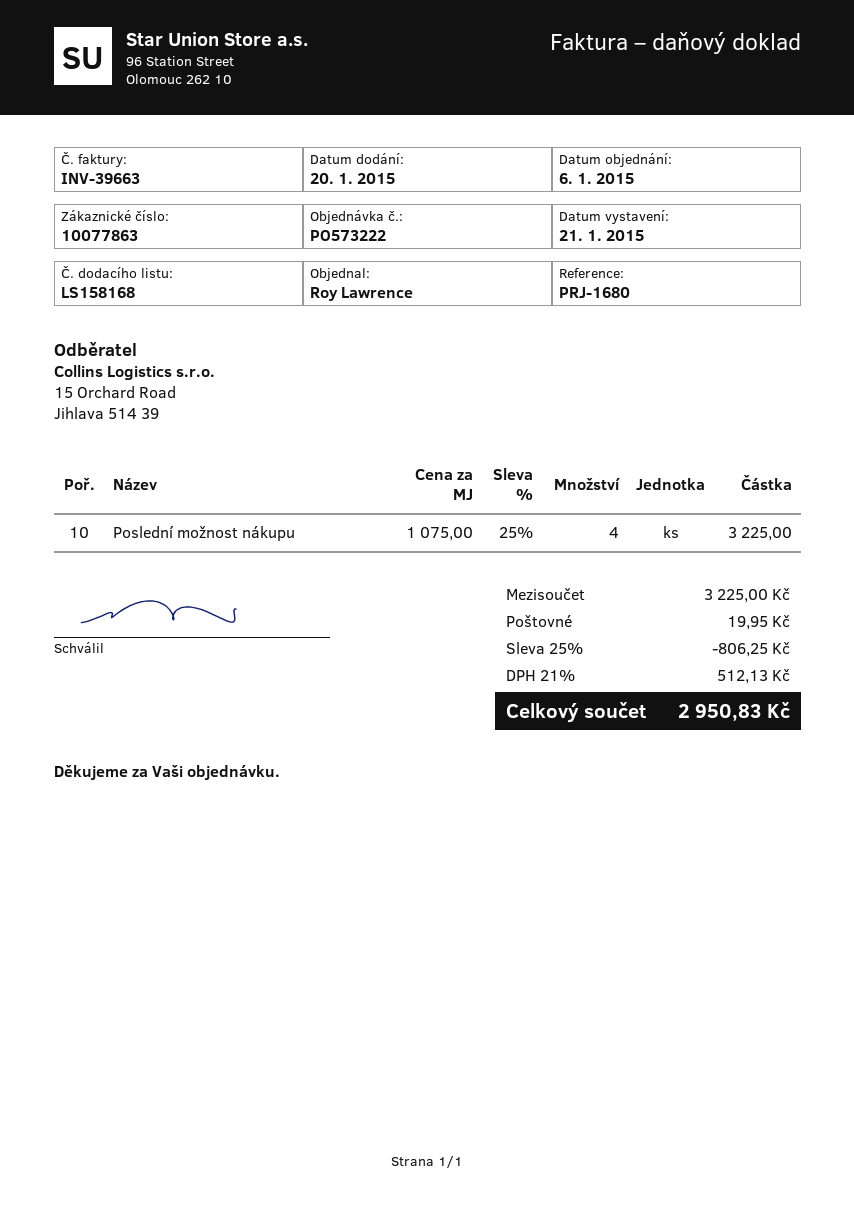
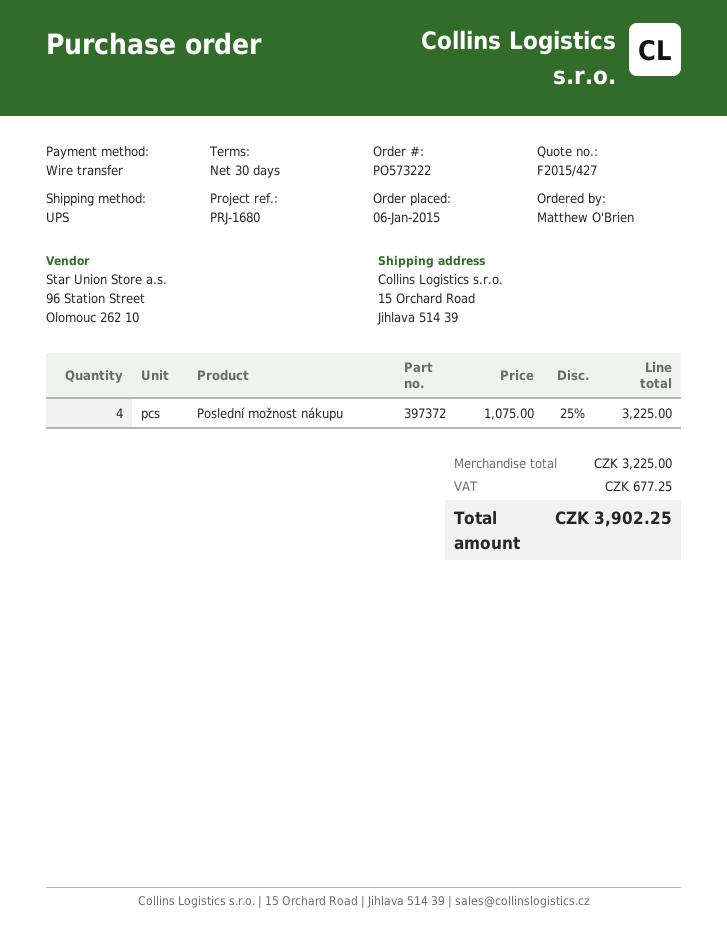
ordered by: Roy Lawrence -> Matthew O'Brien
discount: 25% = 806.25 -> none
shipping: 19.95 -> none
tax: 512.13 -> 677.25
total: 2950.83 -> 3902.25

